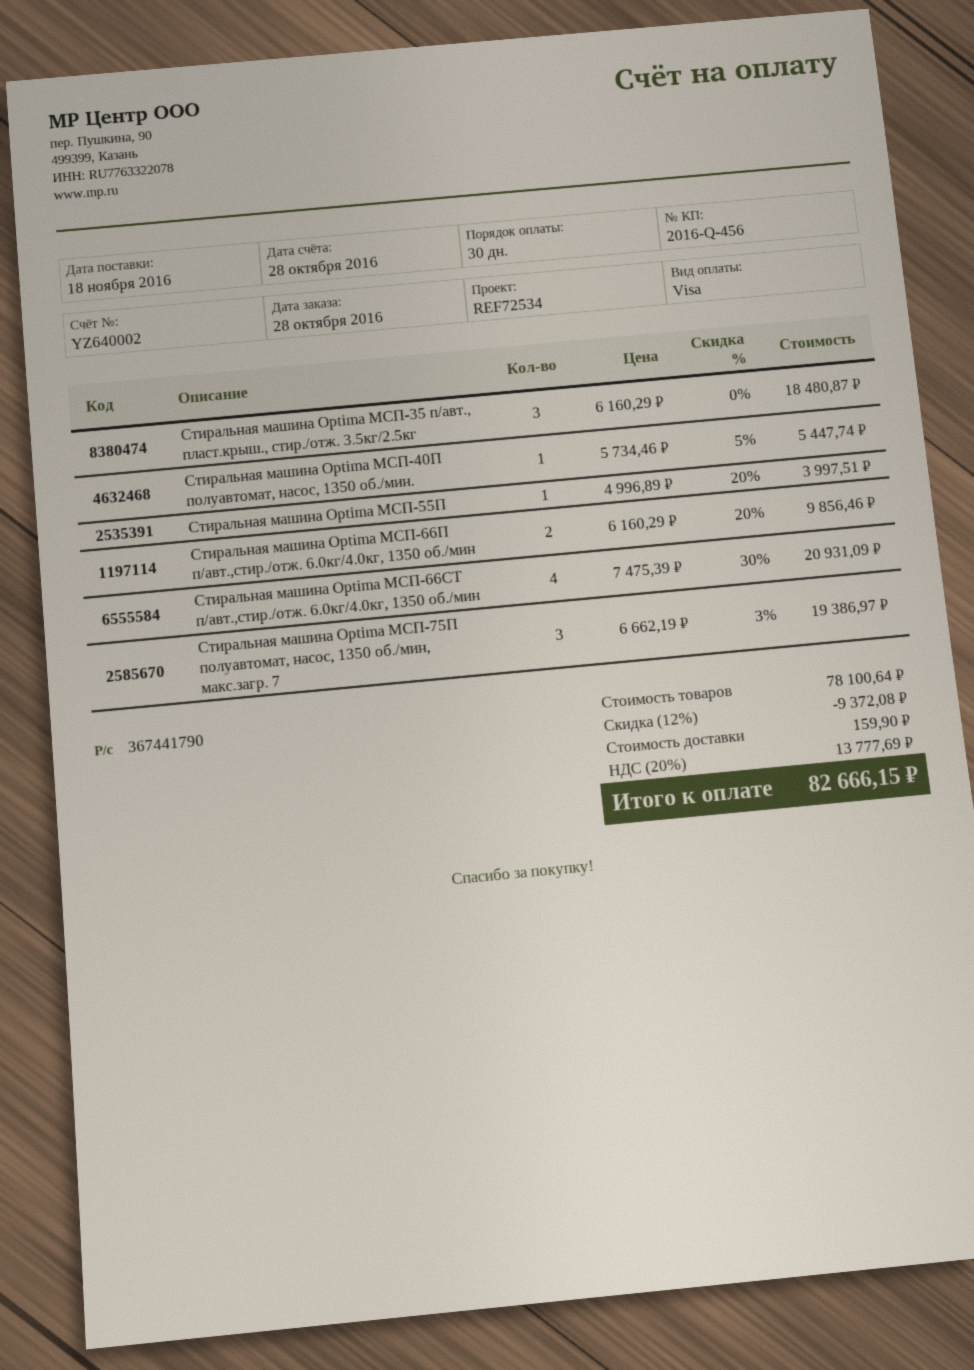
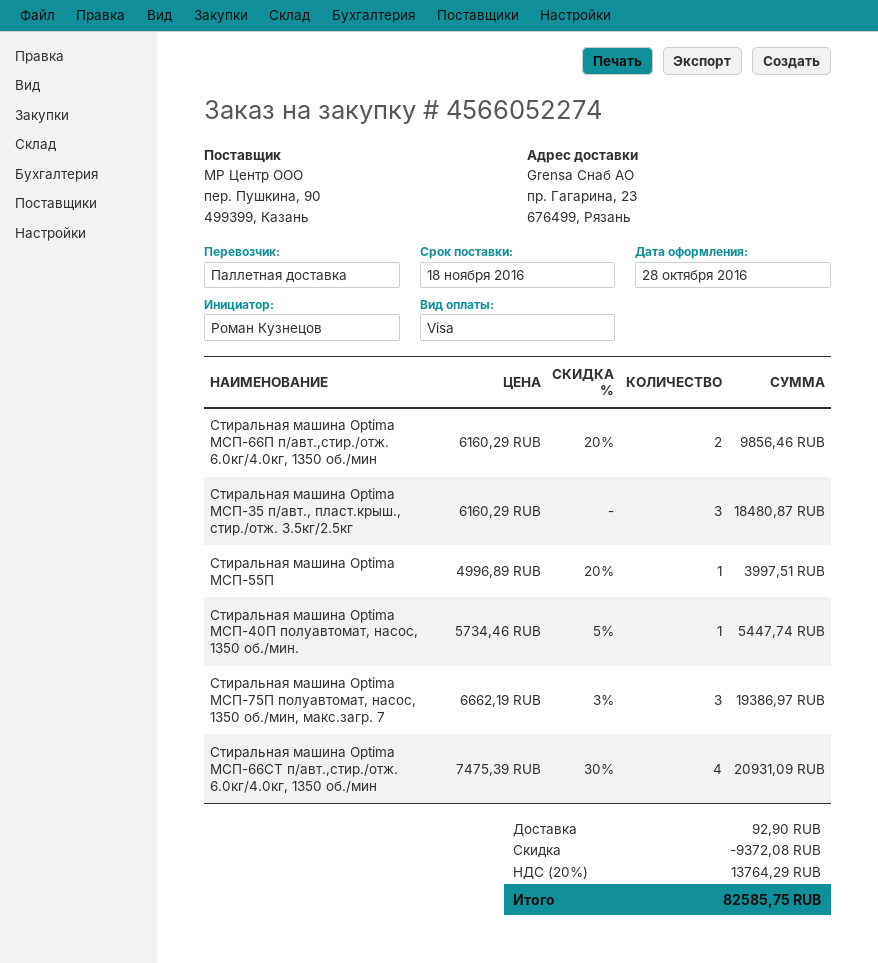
shipping: 159.90 -> 92.90
tax: 20% = 13777.69 -> 20% = 13764.29
total: 82666.15 -> 82585.75

